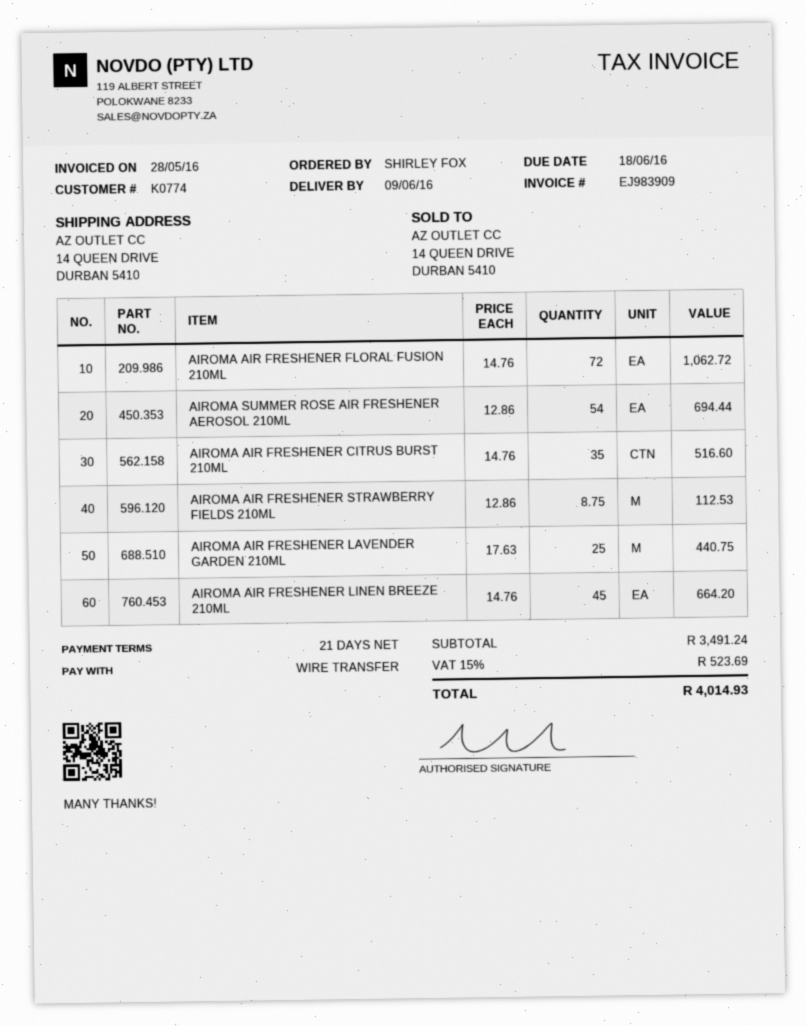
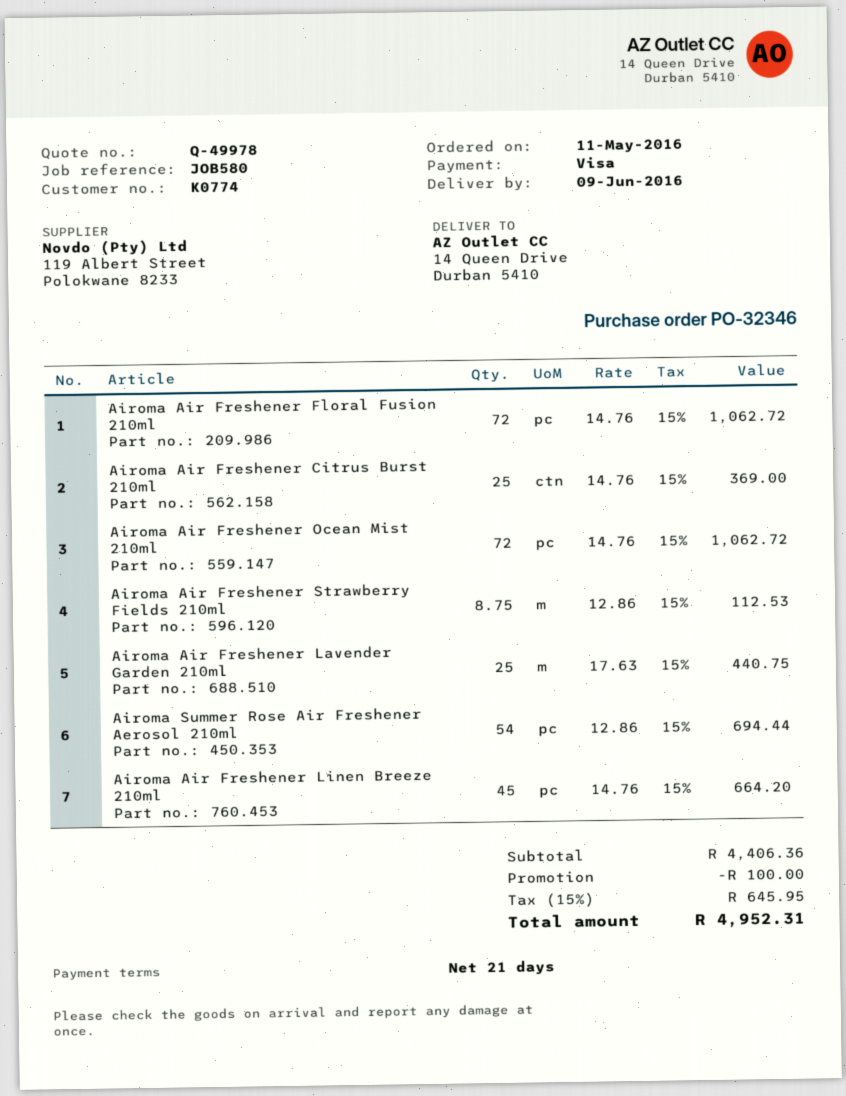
payment method: bank transfer -> Visa
AIROMA AIR FRESHENER CITRUS BURST 210ML: 35 x 14.76 = 516.60 -> 25 x 14.76 = 369.00
Airoma Air Freshener Ocean Mist 210ml: none -> 72 x 14.76 = 1062.72
subtotal: 3491.24 -> 4406.36
discount: none -> 100.00
tax: 15% = 523.69 -> 15% = 645.95
total: 4014.93 -> 4952.31

